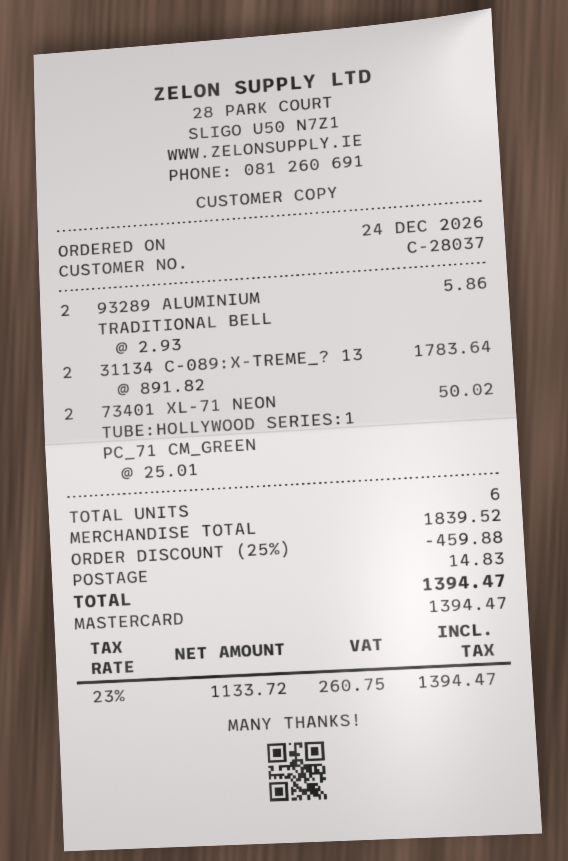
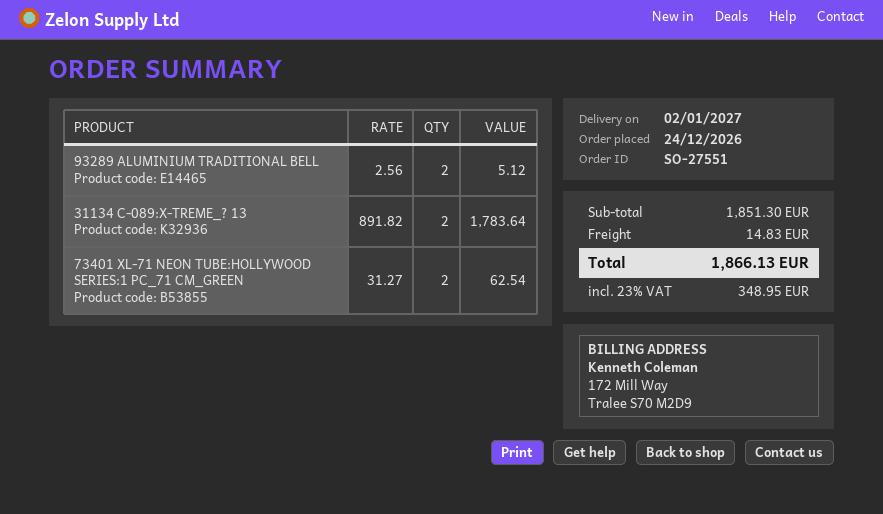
93289 ALUMINIUM TRADITIONAL BELL: 2 x 2.93 = 5.86 -> 2 x 2.56 = 5.12
73401 XL-71 NEON TUBE:HOLLYWOOD SERIES:1 PC_71 CM_GREEN: 2 x 25.01 = 50.02 -> 2 x 31.27 = 62.54
subtotal: 1839.52 -> 1851.30
discount: 25% = 459.88 -> none
tax: 23% = 260.75 -> 23% = 348.95
total: 1394.47 -> 1866.13

